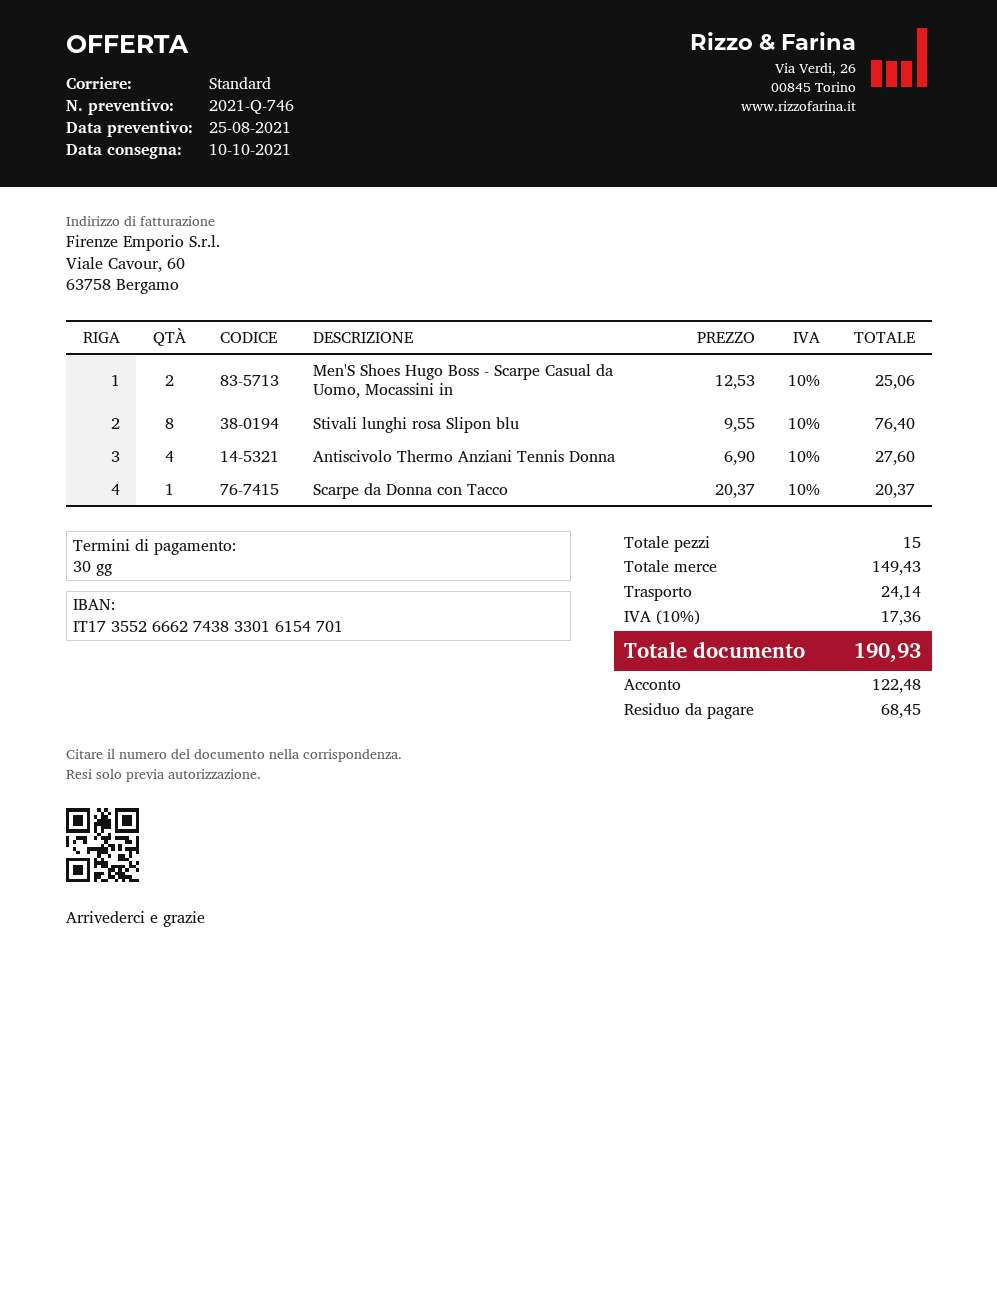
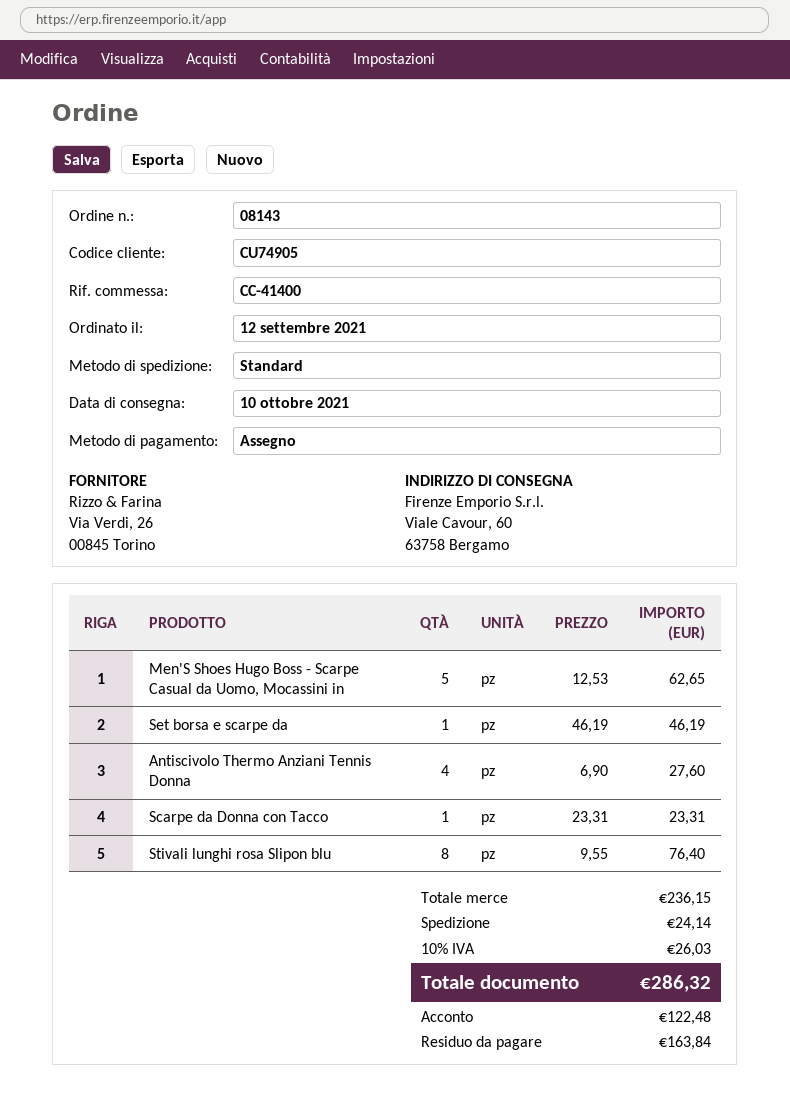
Men'S Shoes Hugo Boss - Scarpe Casual da Uomo, Mocassini in: 2 x 12.53 = 25.06 -> 5 x 12.53 = 62.65
Scarpe da Donna con Tacco: 1 x 20.37 = 20.37 -> 1 x 23.31 = 23.31
Set borsa e scarpe da: none -> 1 x 46.19 = 46.19
subtotal: 149.43 -> 236.15
tax: 10% = 17.36 -> 10% = 26.03
total: 190.93 -> 286.32
balance: 68.45 -> 163.84

